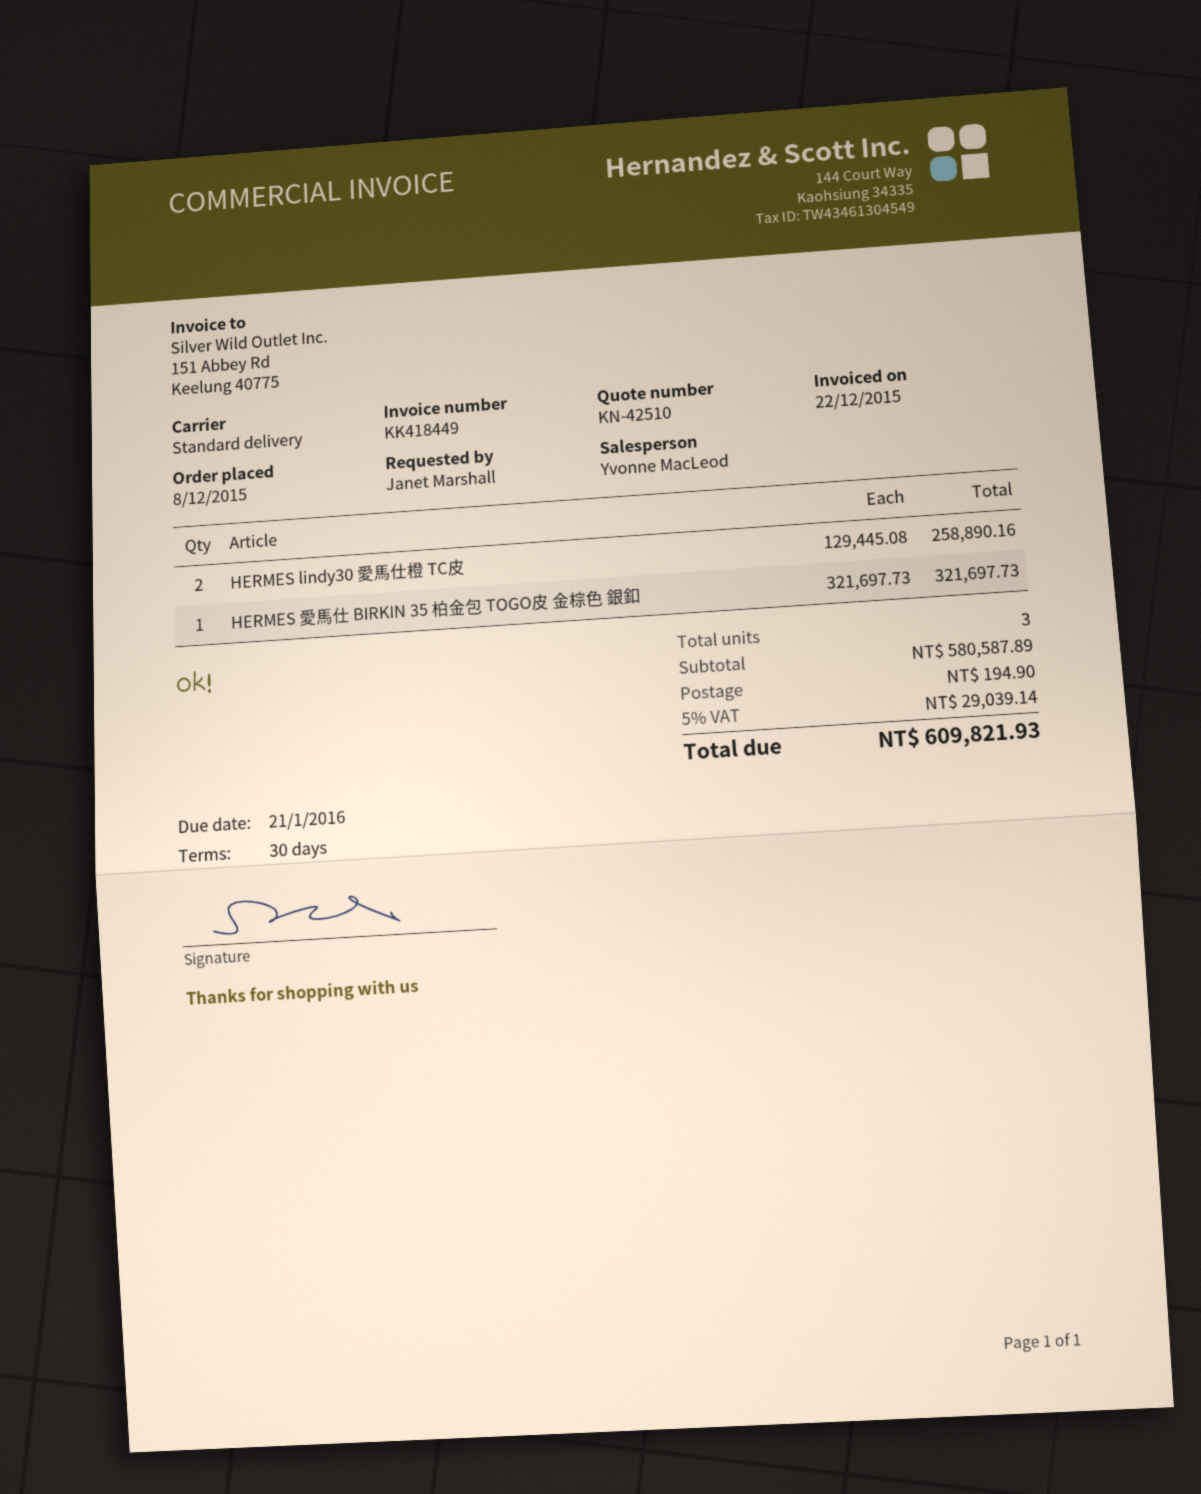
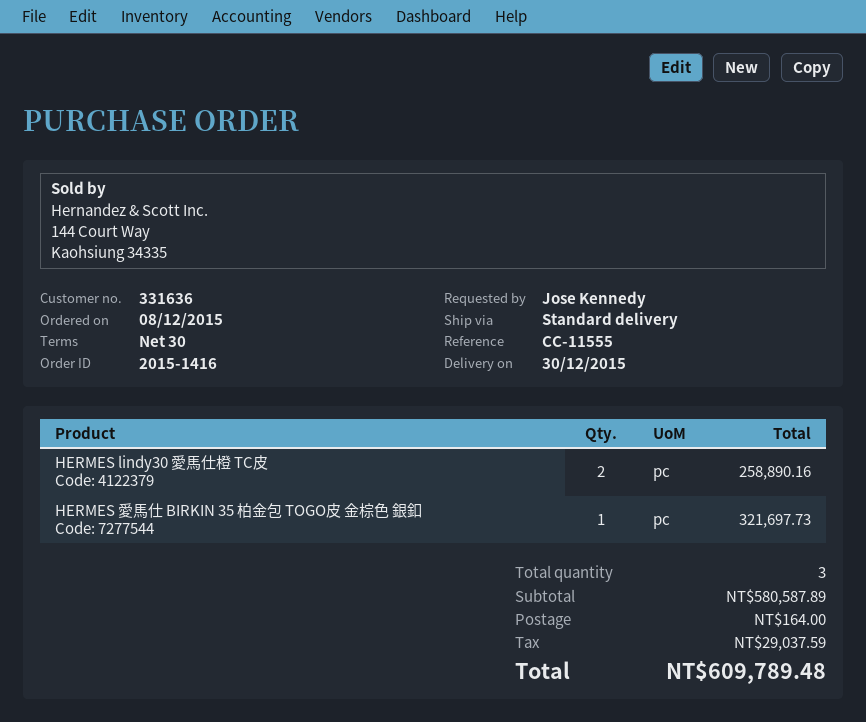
ordered by: Janet Marshall -> Jose Kennedy
shipping: 194.90 -> 164.00
tax: 29039.14 -> 29037.59
total: 609821.93 -> 609789.48

